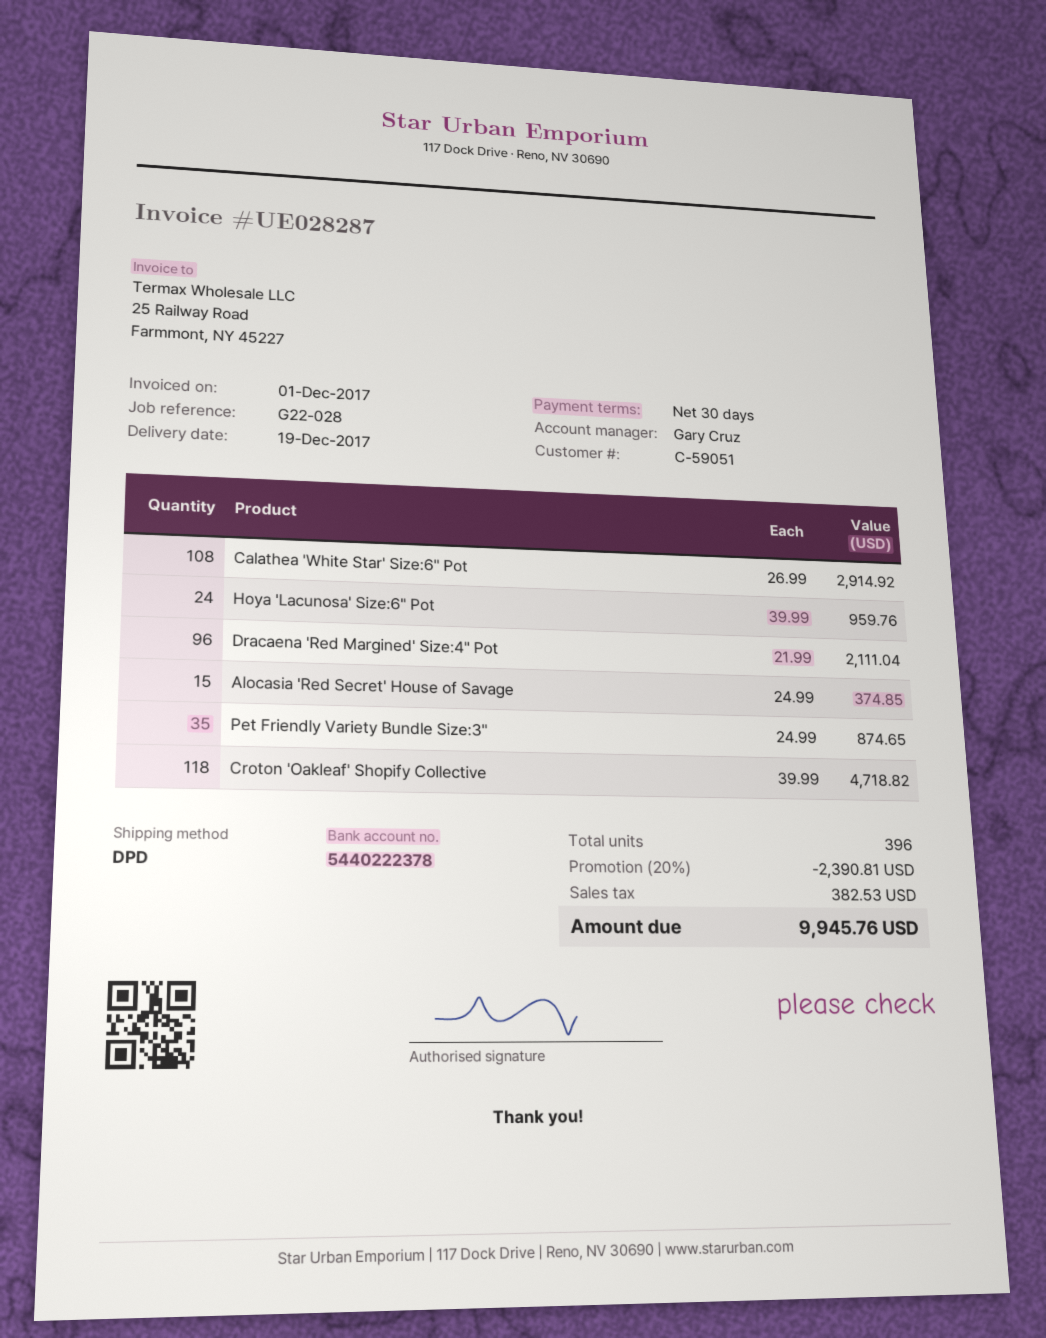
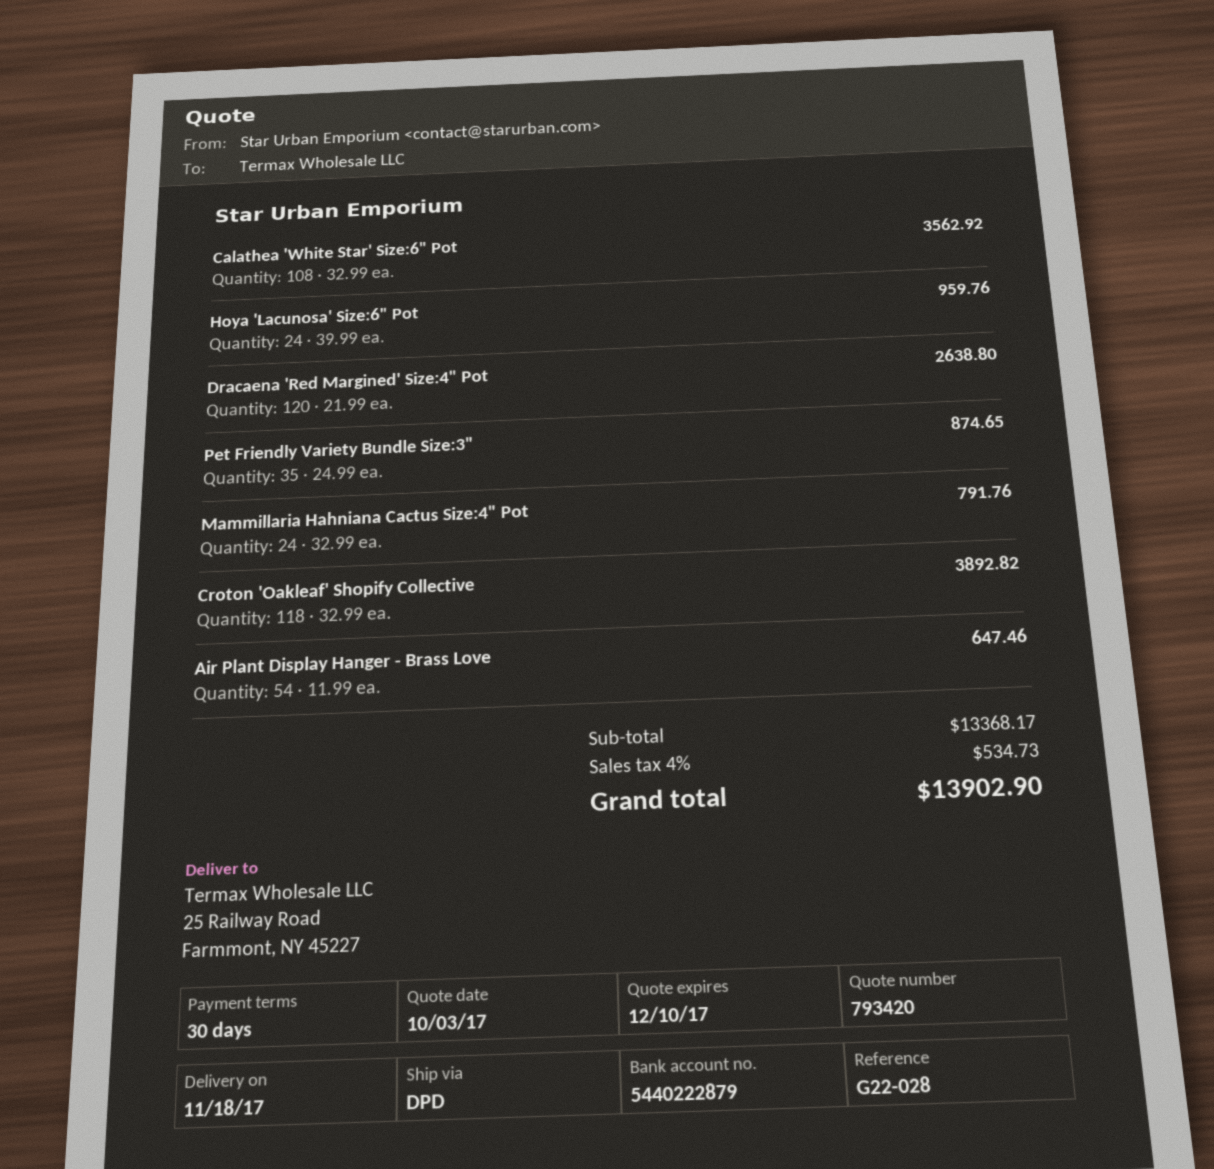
delivery date: 2017-12-19 -> 2017-11-18
bank account: 5440222378 -> 5440222879
Calathea 'White Star' Size:6" Pot: 108 x 26.99 = 2914.92 -> 108 x 32.99 = 3562.92
Dracaena 'Red Margined' Size:4" Pot: 96 x 21.99 = 2111.04 -> 120 x 21.99 = 2638.80
Alocasia 'Red Secret' House of Savage: 15 x 24.99 = 374.85 -> none
Croton 'Oakleaf' Shopify Collective: 118 x 39.99 = 4718.82 -> 118 x 32.99 = 3892.82
Mammillaria Hahniana Cactus Size:4" Pot: none -> 24 x 32.99 = 791.76
Air Plant Display Hanger - Brass Love: none -> 54 x 11.99 = 647.46
discount: 20% = 2390.81 -> none
tax: 382.53 -> 534.73
total: 9945.76 -> 13902.90

